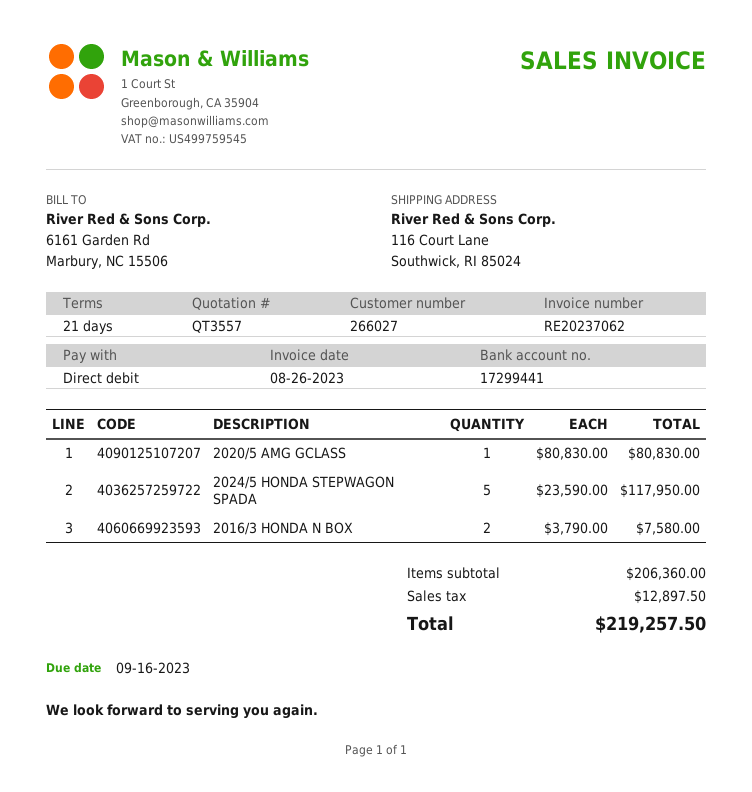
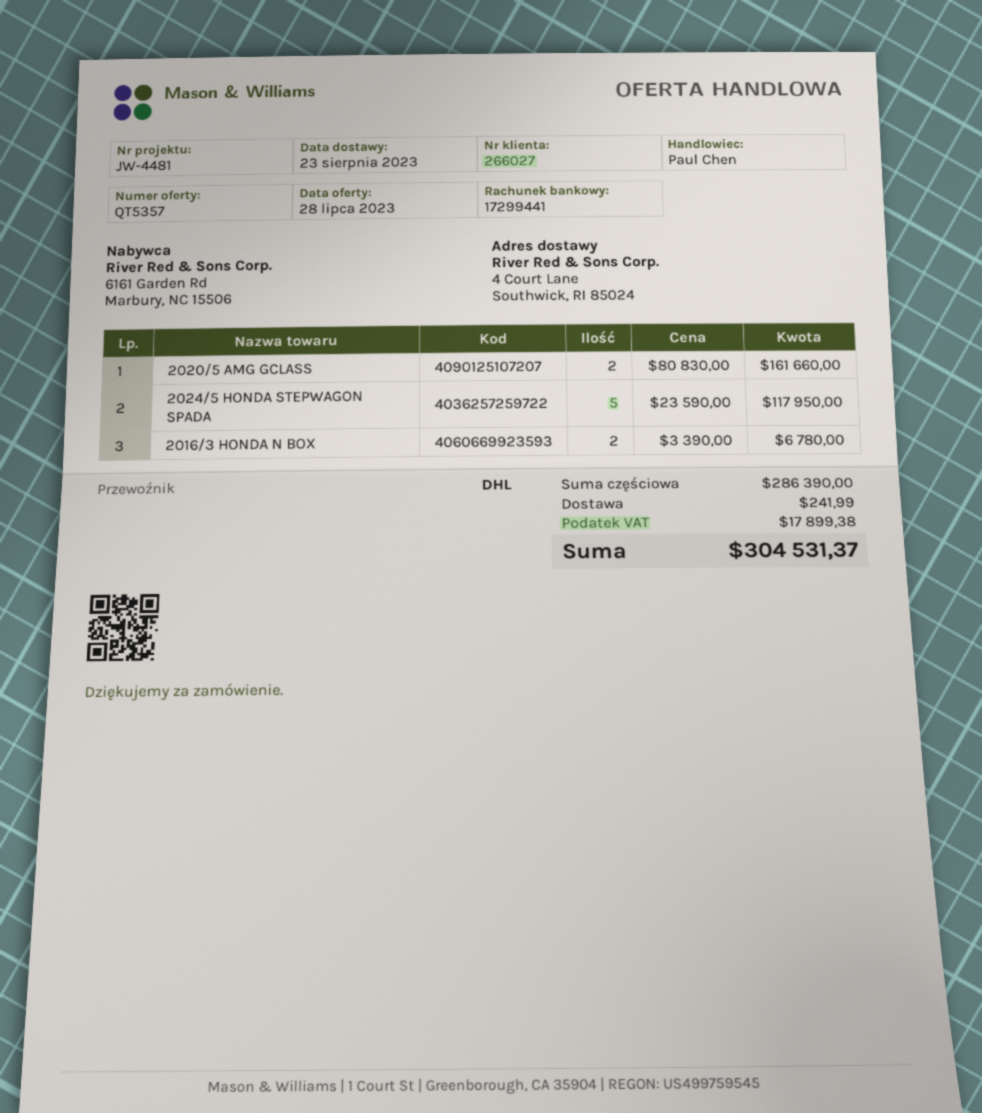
quote number: QT3557 -> QT5357
ship to: 116 Court Lane, Southwick, RI 85024 -> 4 Court Lane, Southwick, RI 85024
2020/5 AMG GCLASS: 1 x 80830.00 = 80830.00 -> 2 x 80830.00 = 161660.00
2016/3 HONDA N BOX: 2 x 3790.00 = 7580.00 -> 2 x 3390.00 = 6780.00
subtotal: 206360.00 -> 286390.00
shipping: none -> 241.99
tax: 12897.50 -> 17899.38
total: 219257.50 -> 304531.37

